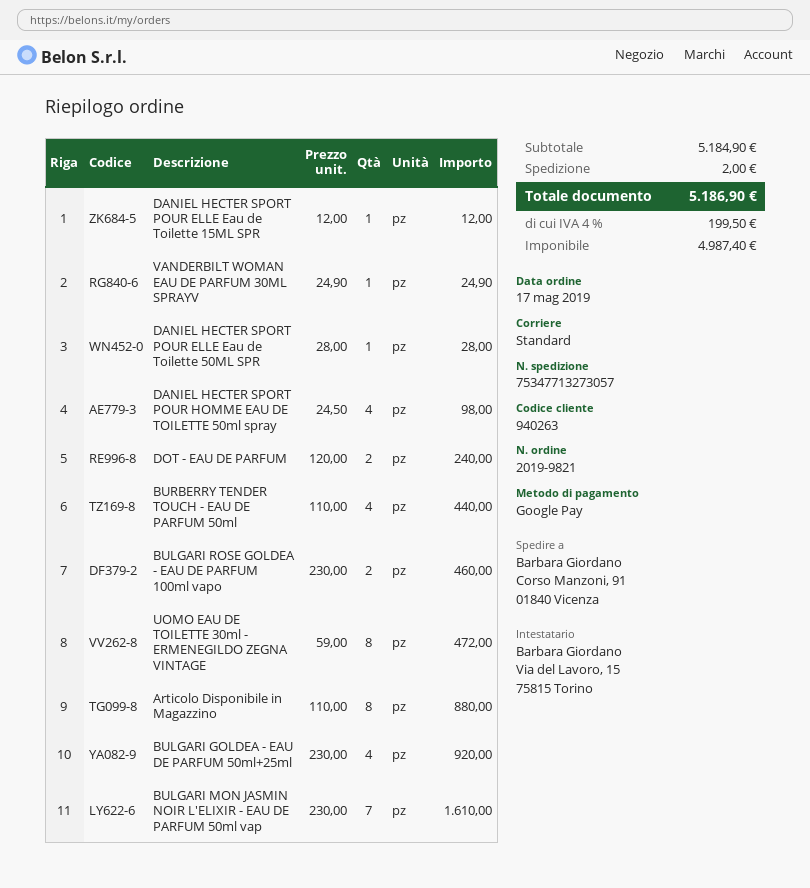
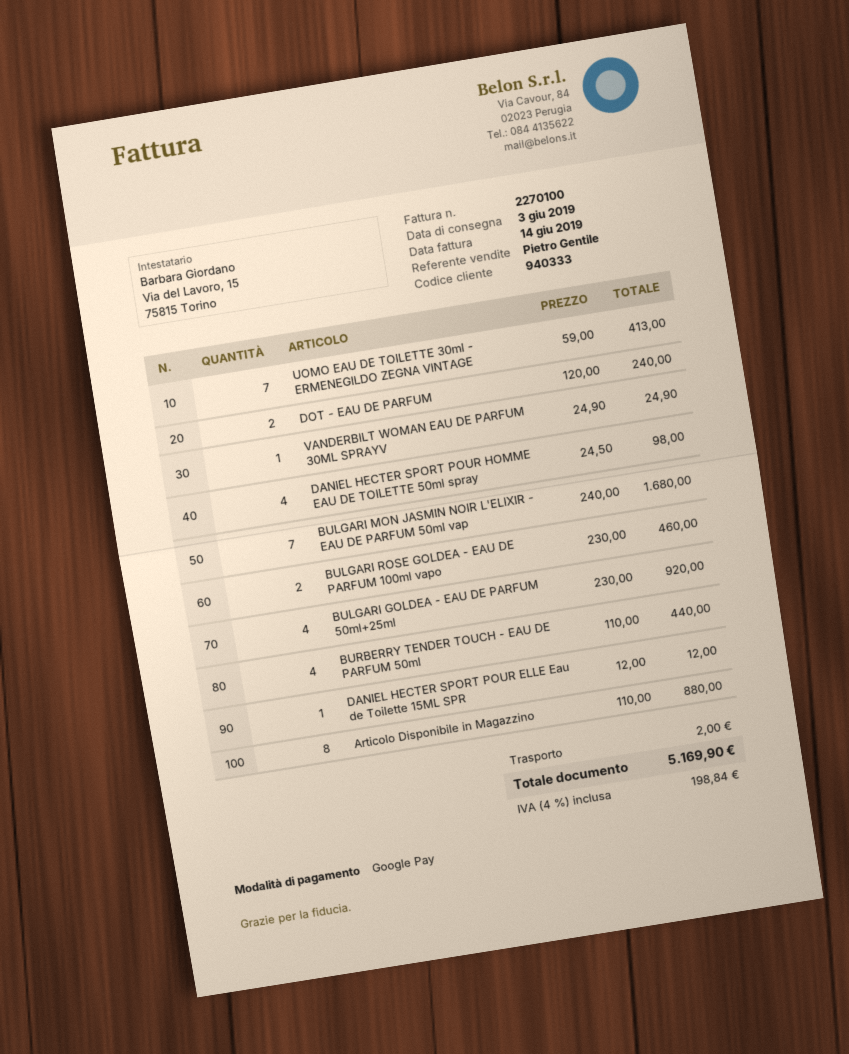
customer number: 940263 -> 940333
DANIEL HECTER SPORT POUR ELLE Eau de Toilette 50ML SPR: 1 x 28.00 = 28.00 -> none
UOMO EAU DE TOILETTE 30ml - ERMENEGILDO ZEGNA VINTAGE: 8 x 59.00 = 472.00 -> 7 x 59.00 = 413.00
BULGARI MON JASMIN NOIR L'ELIXIR - EAU DE PARFUM 50ml vap: 7 x 230.00 = 1610.00 -> 7 x 240.00 = 1680.00
tax: 4% = 199.50 -> 4% = 198.84
total: 5186.90 -> 5169.90

